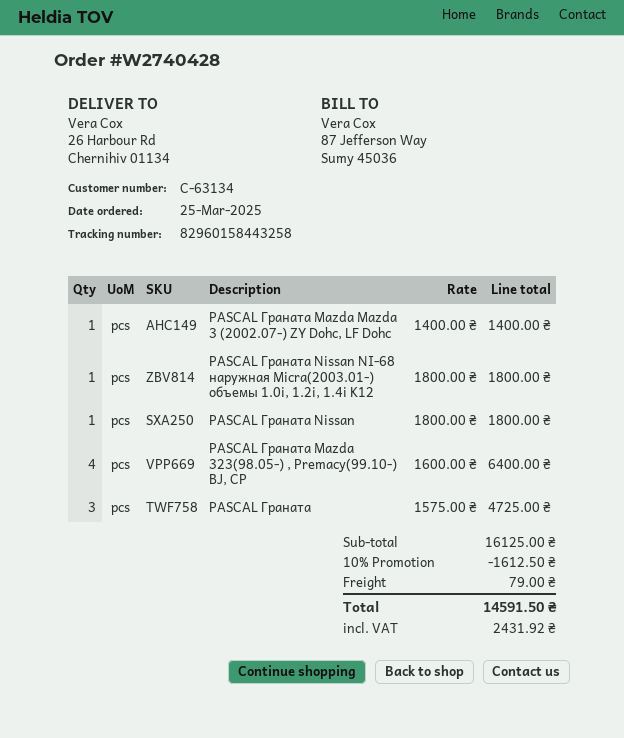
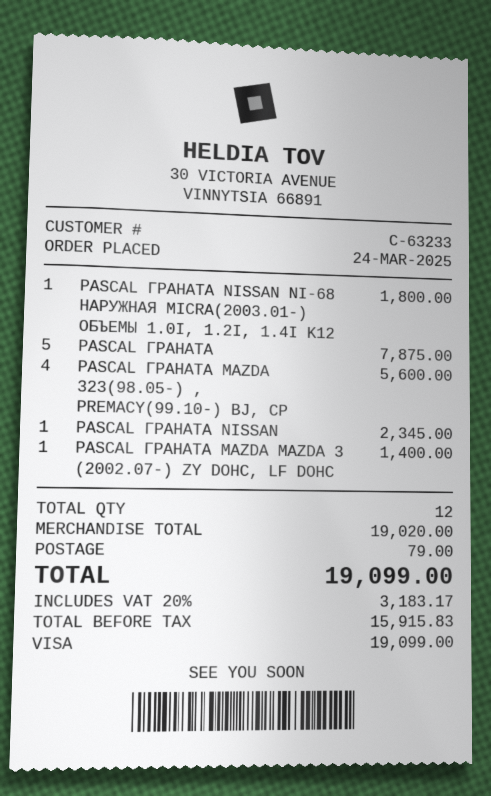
order date: 2025-03-25 -> 2025-03-24
customer number: C-63134 -> C-63233
PASCAL Граната Nissan: 1 for 1800.00 -> 1 for 2345.00
PASCAL Граната Mazda 323(98.05-) , Premacy(99.10-) BJ, CP: 4 for 6400.00 -> 4 for 5600.00
PASCAL Граната: 3 for 4725.00 -> 5 for 7875.00
subtotal: 16125.00 -> 19020.00
discount: 10% = 1612.50 -> none
tax: 2431.92 -> 3183.17
total: 14591.50 -> 19099.00

